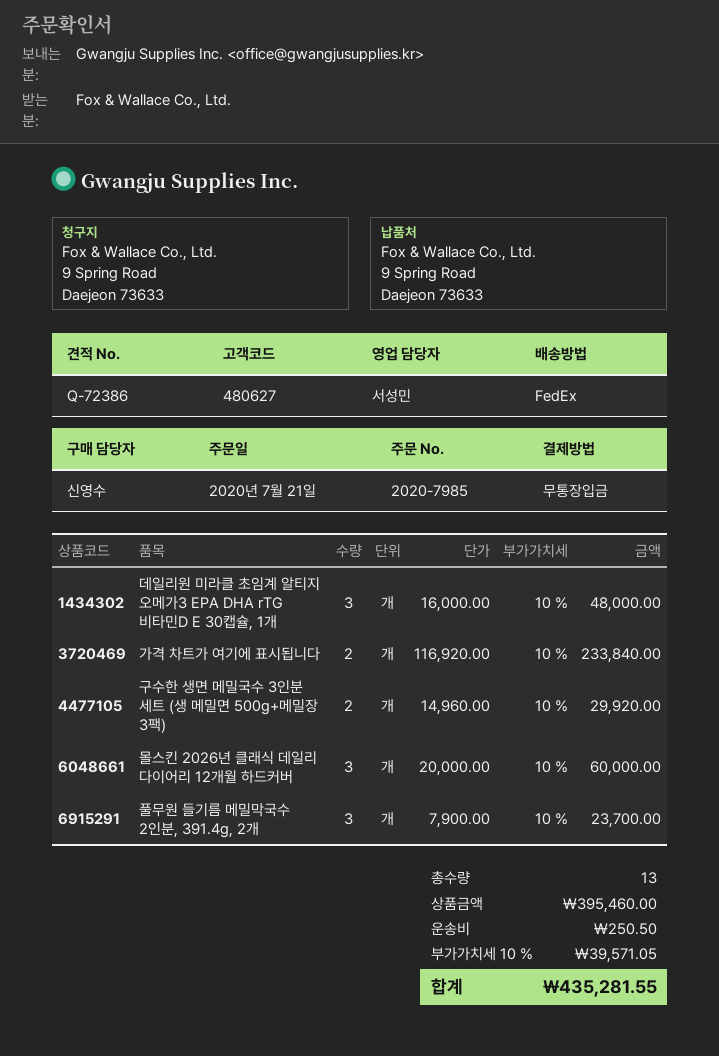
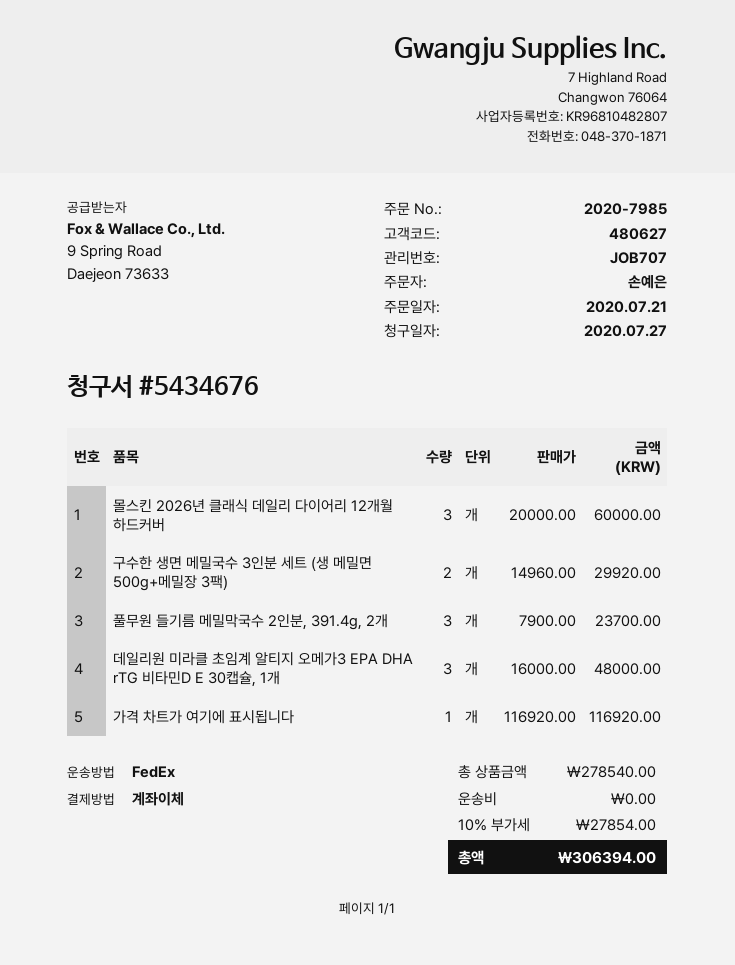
ordered by: 신영수 -> 손예은
가격 차트가 여기에 표시됩니다: 2 x 116920.00 = 233840.00 -> 1 x 116920.00 = 116920.00
subtotal: 395460.00 -> 278540.00
shipping: 250.50 -> 0.00
tax: 10% = 39571.05 -> 10% = 27854.00
total: 435281.55 -> 306394.00

